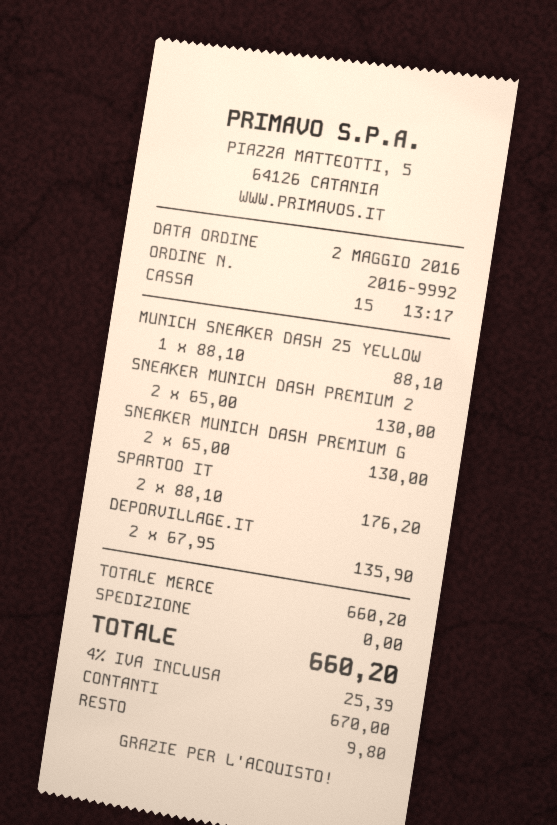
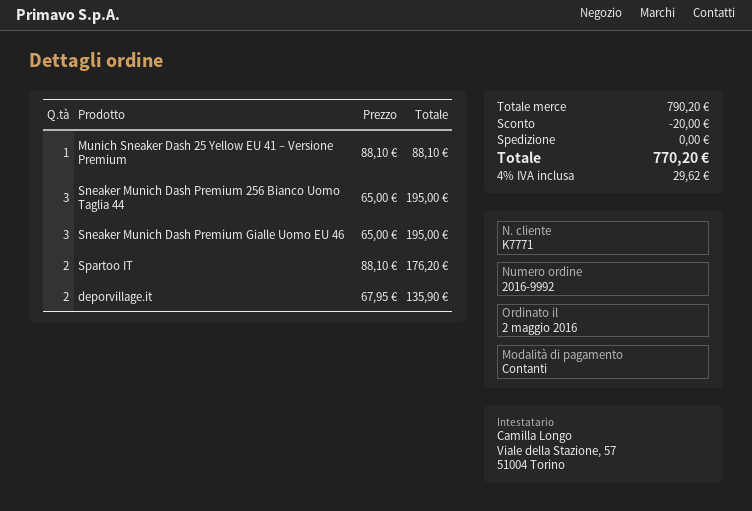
SNEAKER MUNICH DASH PREMIUM 2: 2 x 65.00 = 130.00 -> 3 x 65.00 = 195.00
SNEAKER MUNICH DASH PREMIUM G: 2 x 65.00 = 130.00 -> 3 x 65.00 = 195.00
subtotal: 660.20 -> 790.20
discount: none -> 20.00
tax: 4% = 25.39 -> 4% = 29.62
total: 660.20 -> 770.20

